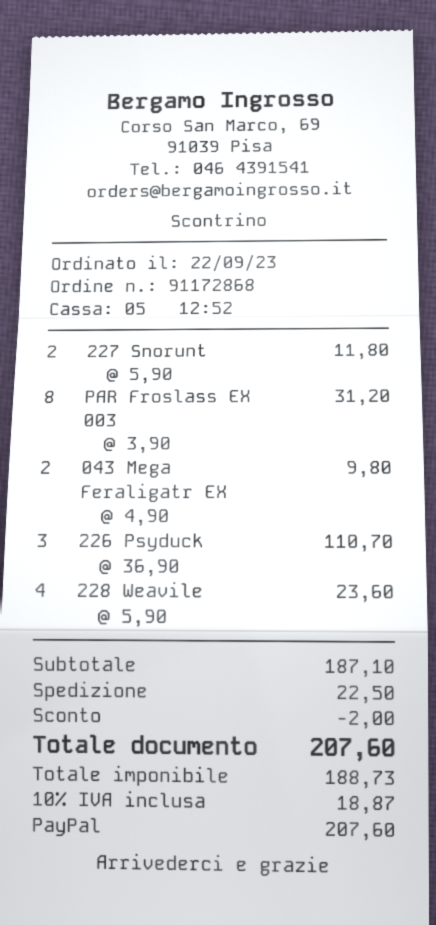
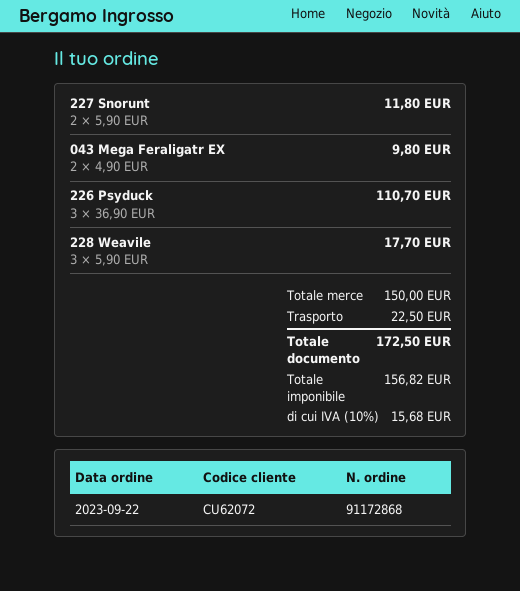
PAR Froslass EX 003: 8 x 3.90 = 31.20 -> none
228 Weavile: 4 x 5.90 = 23.60 -> 3 x 5.90 = 17.70
subtotal: 187.10 -> 150.00
discount: 2.00 -> none
net: 188.73 -> 156.82
tax: 10% = 18.87 -> 10% = 15.68
total: 207.60 -> 172.50

